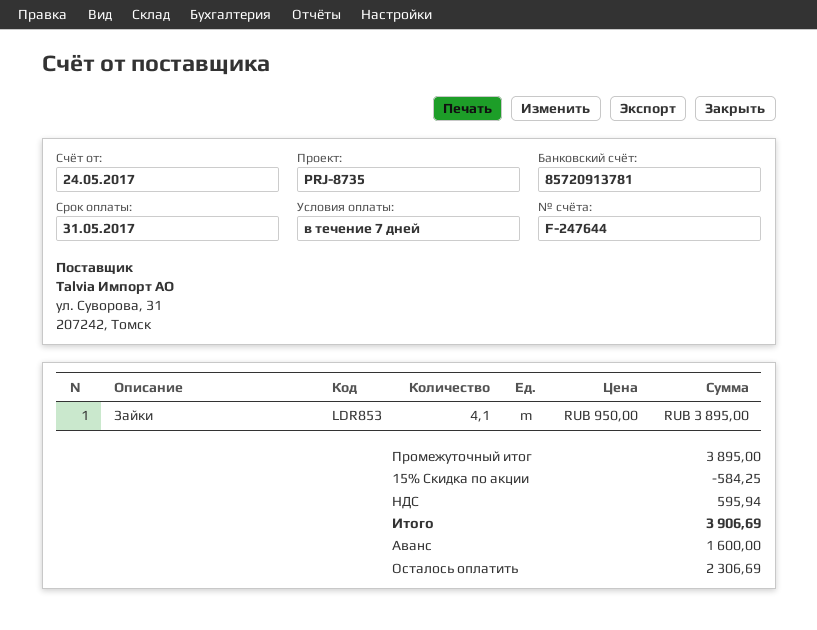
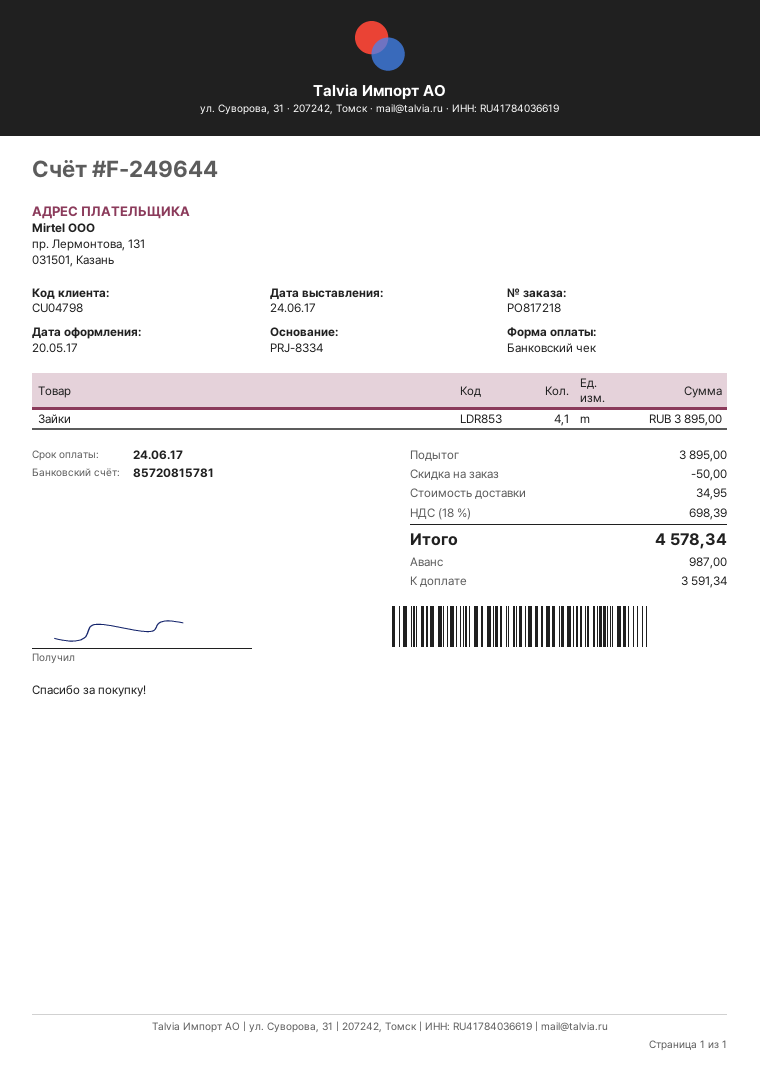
invoice number: F-247644 -> F-249644
invoice date: 2017-05-24 -> 2017-06-24
due date: 2017-05-31 -> 2017-06-24
reference: PRJ-8735 -> PRJ-8334
bank account: 85720913781 -> 85720815781
discount: 584.25 -> 50.00
shipping: none -> 34.95
tax: 595.94 -> 698.39
total: 3906.69 -> 4578.34
deposit: 1600.00 -> 987.00
balance: 2306.69 -> 3591.34

